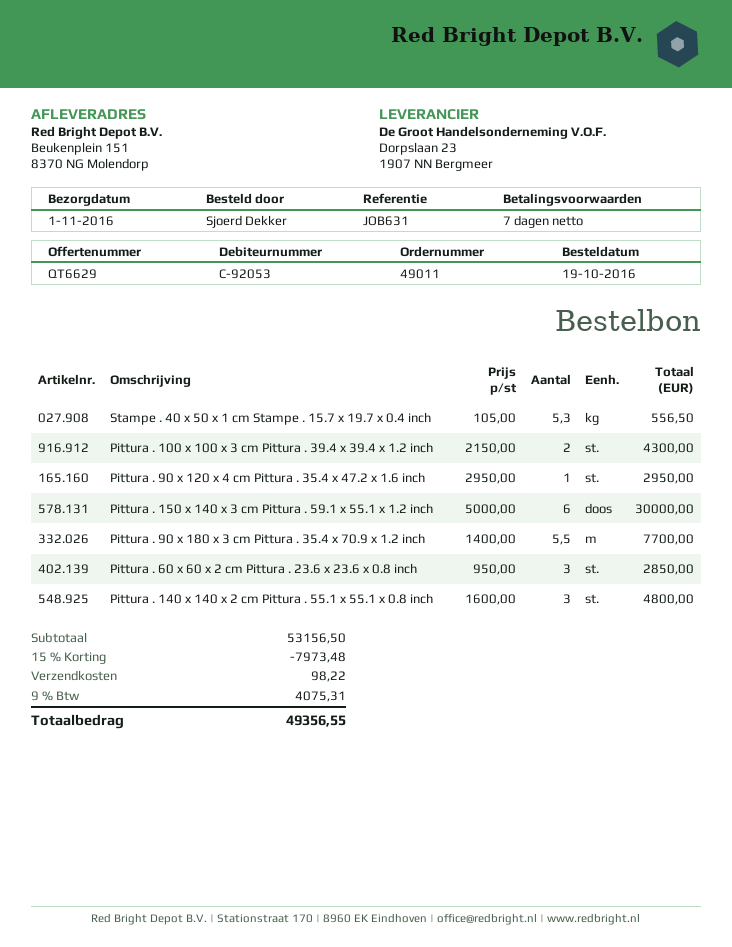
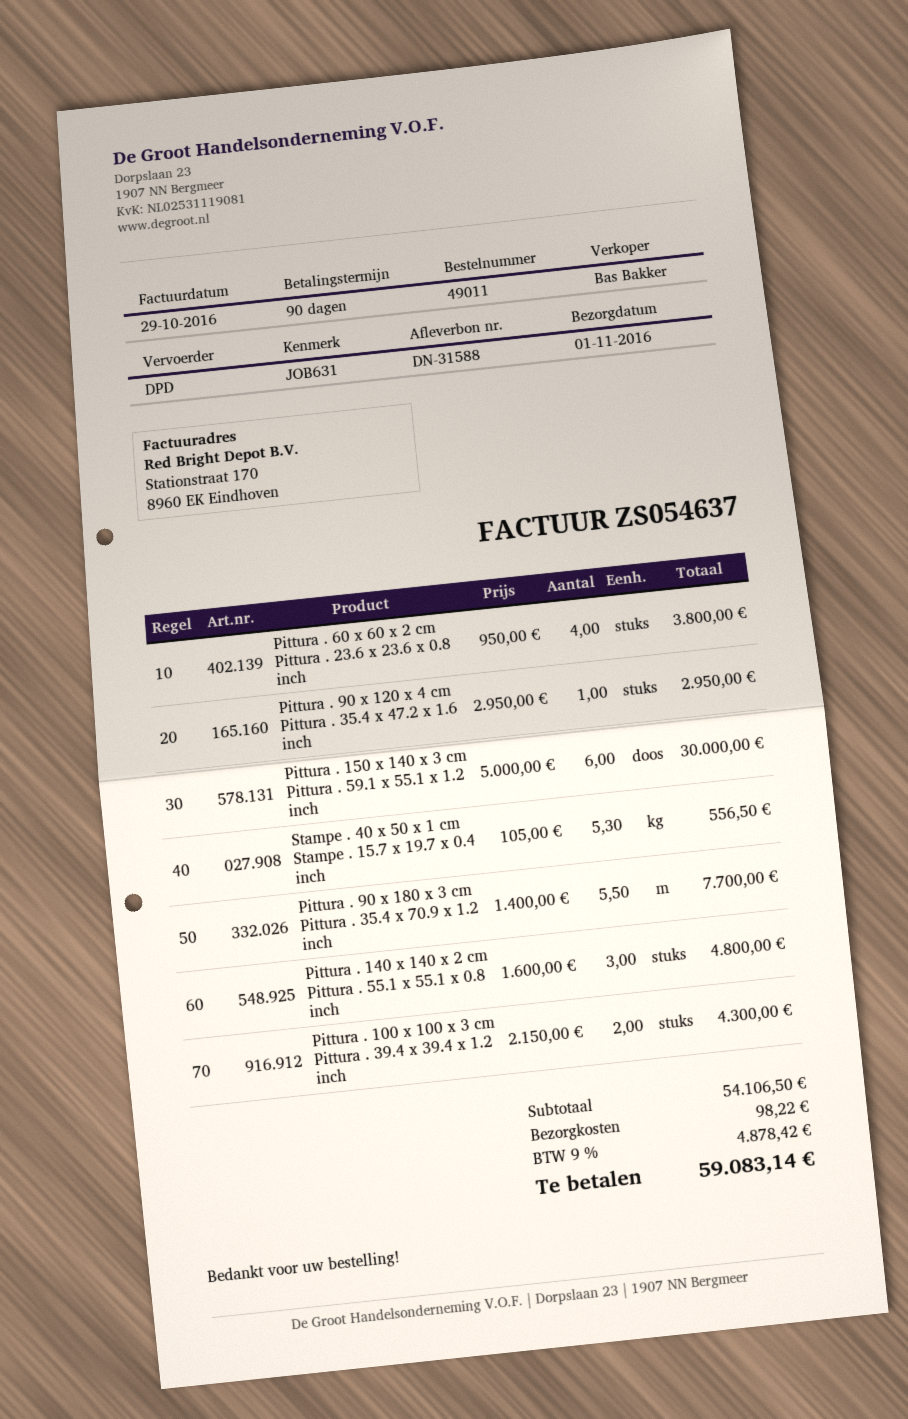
payment terms: 7 days -> 90 days
Pittura . 60 x 60 x 2 cm Pittura . 23.6 x 23.6 x 0.8 inch: 3 x 950.00 = 2850.00 -> 4 x 950.00 = 3800.00
subtotal: 53156.50 -> 54106.50
discount: 15% = 7973.48 -> none
tax: 9% = 4075.31 -> 9% = 4878.42
total: 49356.55 -> 59083.14

